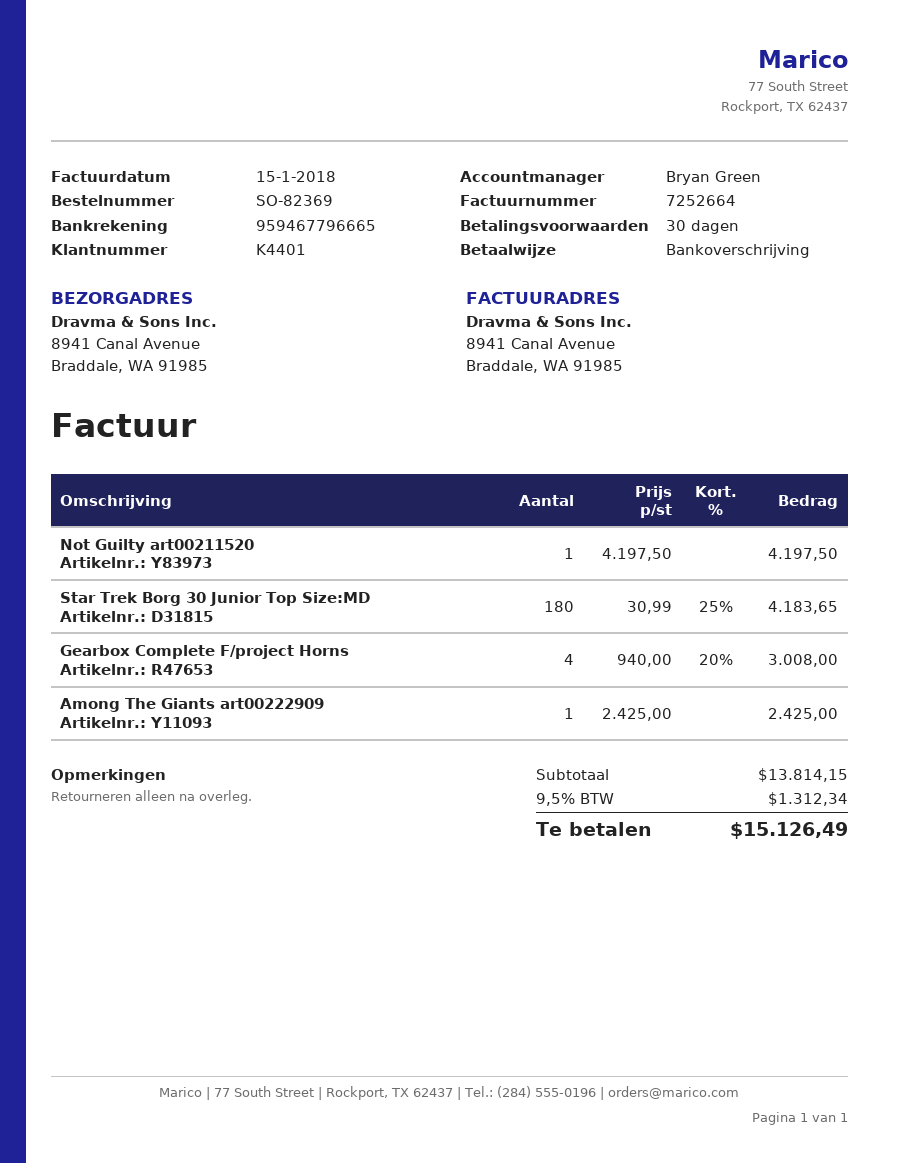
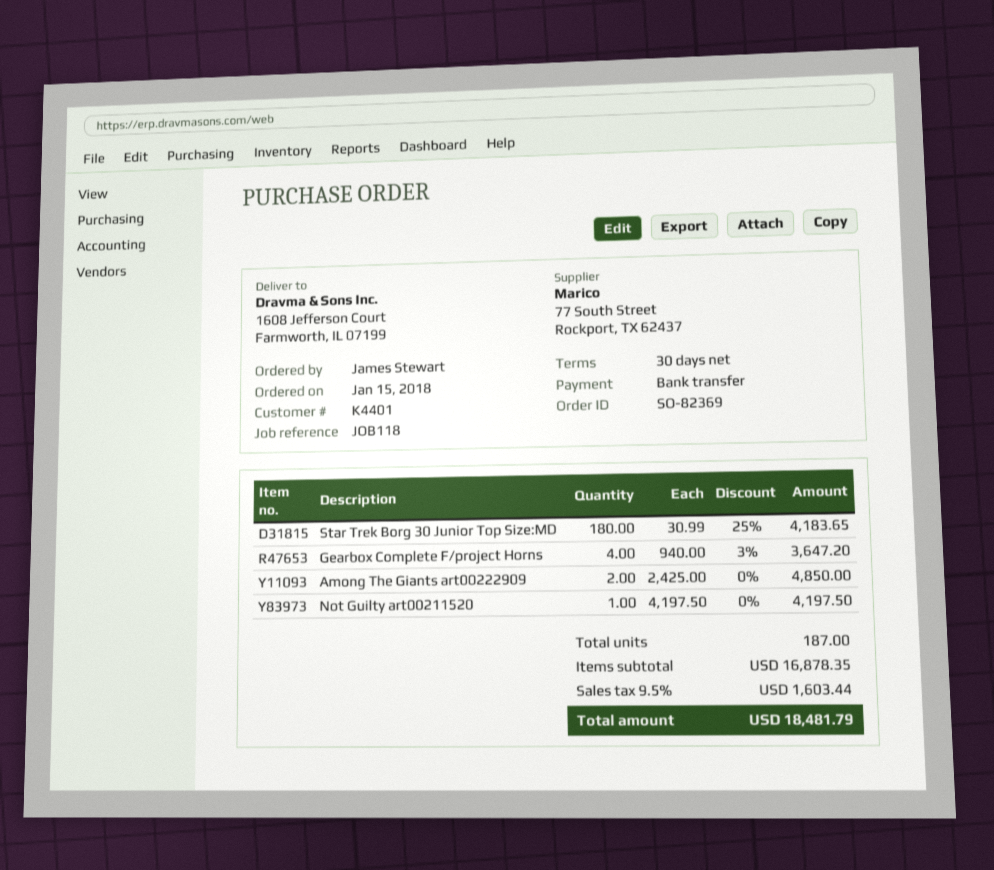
ship to: 8941 Canal Avenue, Braddale, WA 91985 -> 1608 Jefferson Court, Farmworth, IL 07199
Gearbox Complete F/project Horns: 4 x 940.00 - 20% = 3008.00 -> 4 x 940.00 - 3% = 3647.20
Among The Giants art00222909: 1 x 2425.00 = 2425.00 -> 2 x 2425.00 = 4850.00
subtotal: 13814.15 -> 16878.35
tax: 9.5% = 1312.34 -> 9.5% = 1603.44
total: 15126.49 -> 18481.79

